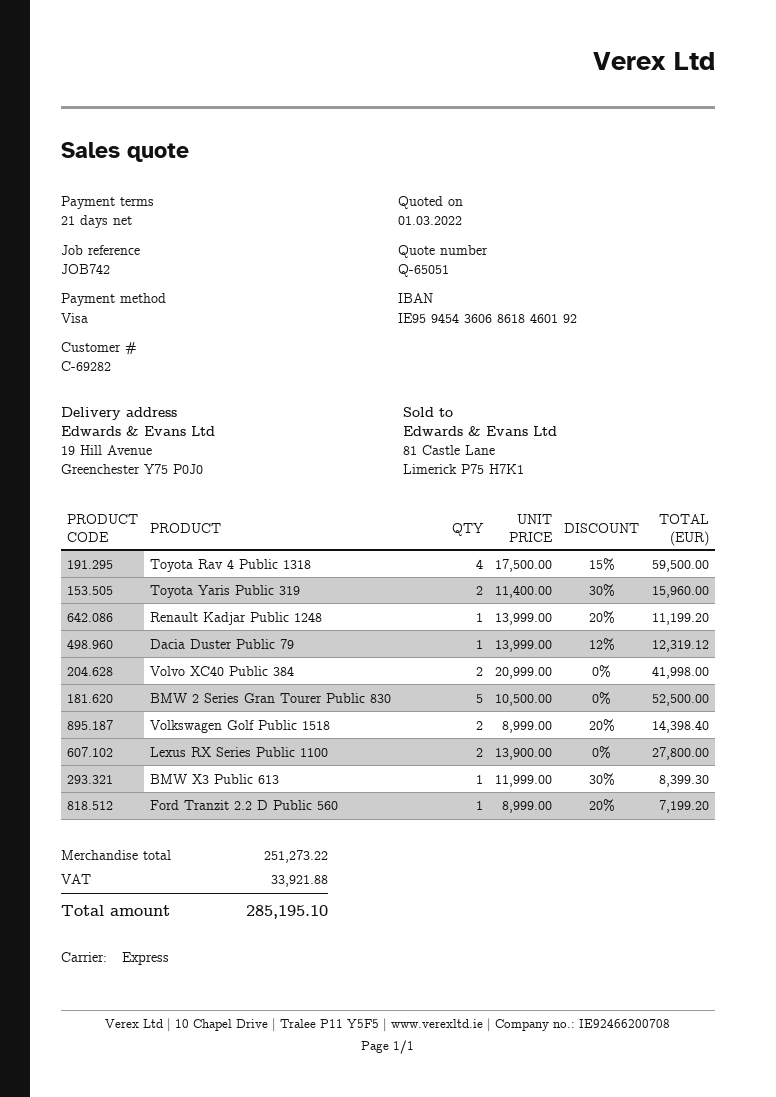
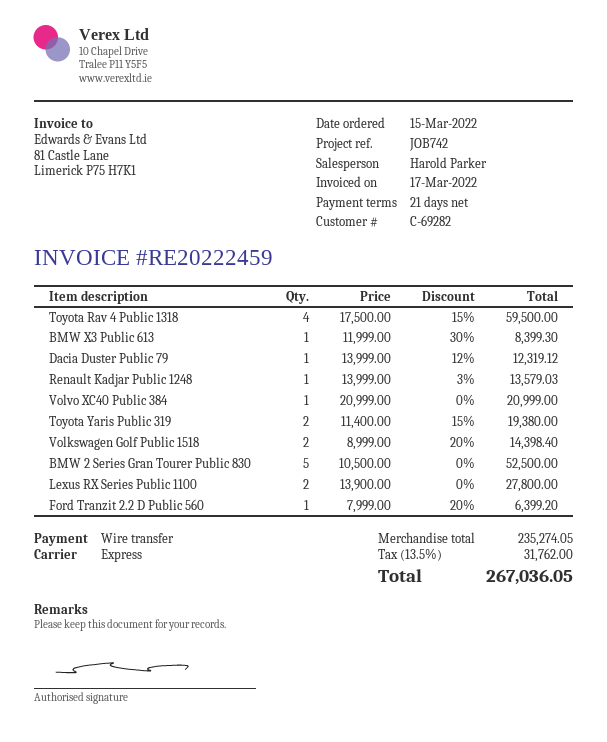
payment method: Visa -> bank transfer
Toyota Yaris Public 319: 2 x 11400.00 - 30% = 15960.00 -> 2 x 11400.00 - 15% = 19380.00
Renault Kadjar Public 1248: 1 x 13999.00 - 20% = 11199.20 -> 1 x 13999.00 - 3% = 13579.03
Volvo XC40 Public 384: 2 x 20999.00 = 41998.00 -> 1 x 20999.00 = 20999.00
Ford Tranzit 2.2 D Public 560: 1 x 8999.00 - 20% = 7199.20 -> 1 x 7999.00 - 20% = 6399.20
subtotal: 251273.22 -> 235274.05
tax: 33921.88 -> 31762.00
total: 285195.10 -> 267036.05

